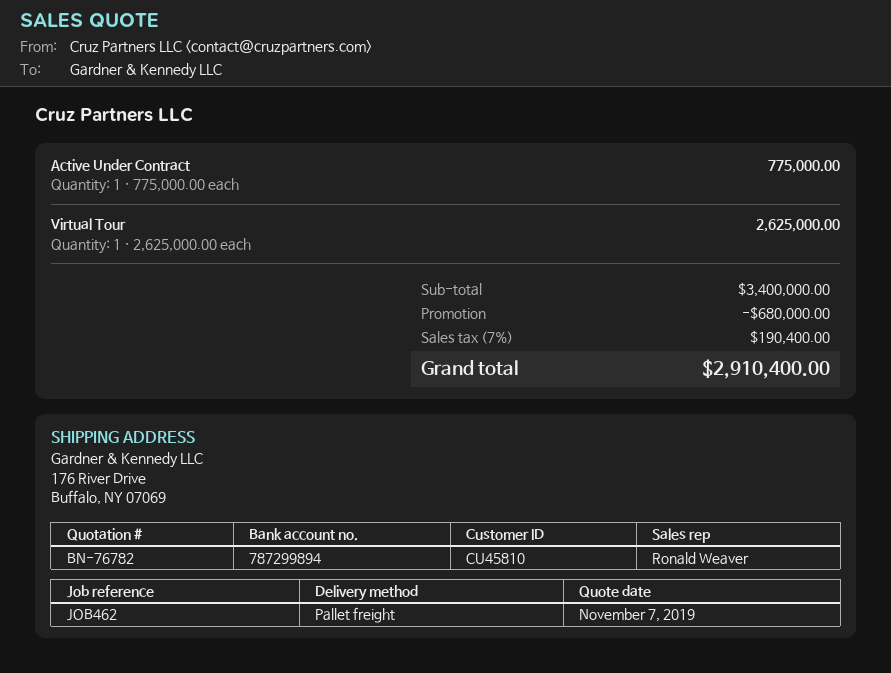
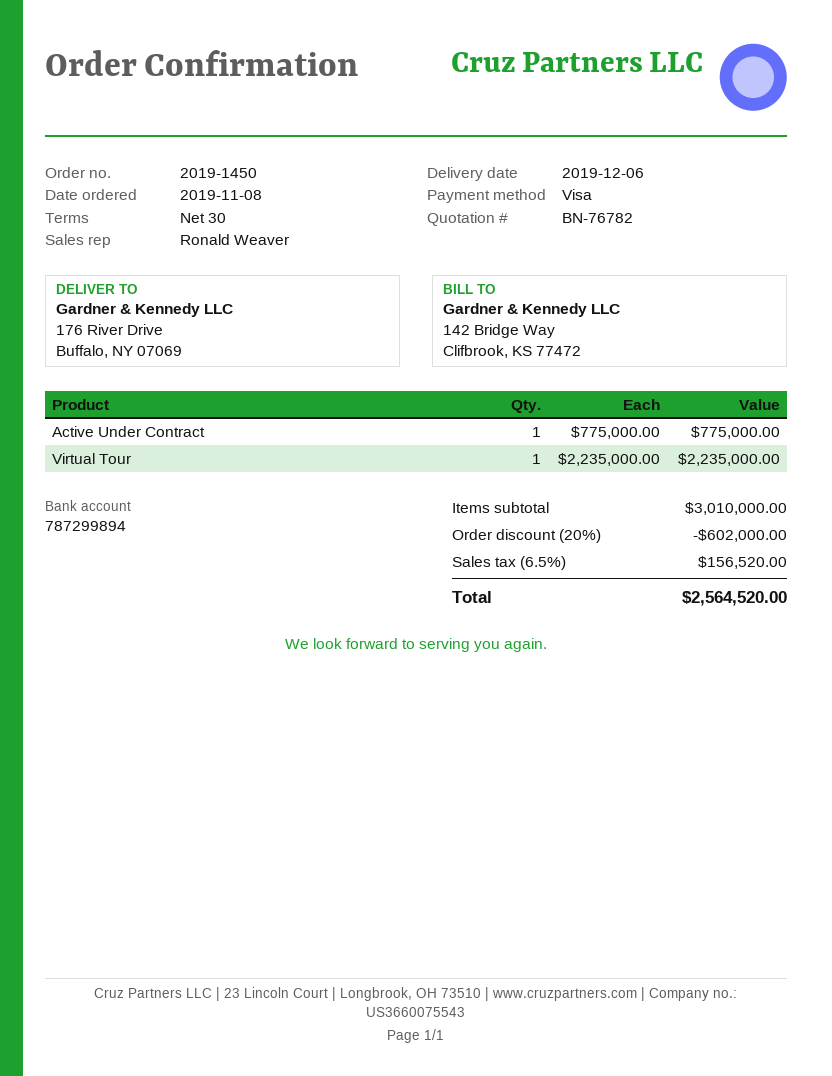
Virtual Tour: 1 x 2625000.00 = 2625000.00 -> 1 x 2235000.00 = 2235000.00
subtotal: 3400000.00 -> 3010000.00
discount: 680000.00 -> 602000.00
tax: 7% = 190400.00 -> 6.5% = 156520.00
total: 2910400.00 -> 2564520.00

